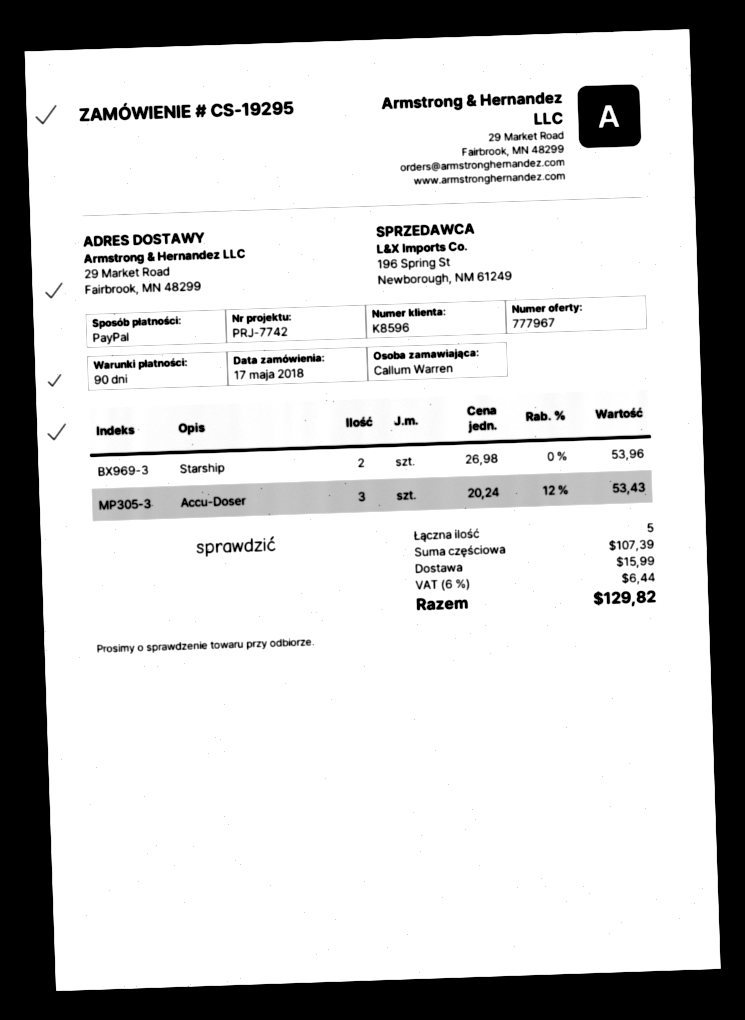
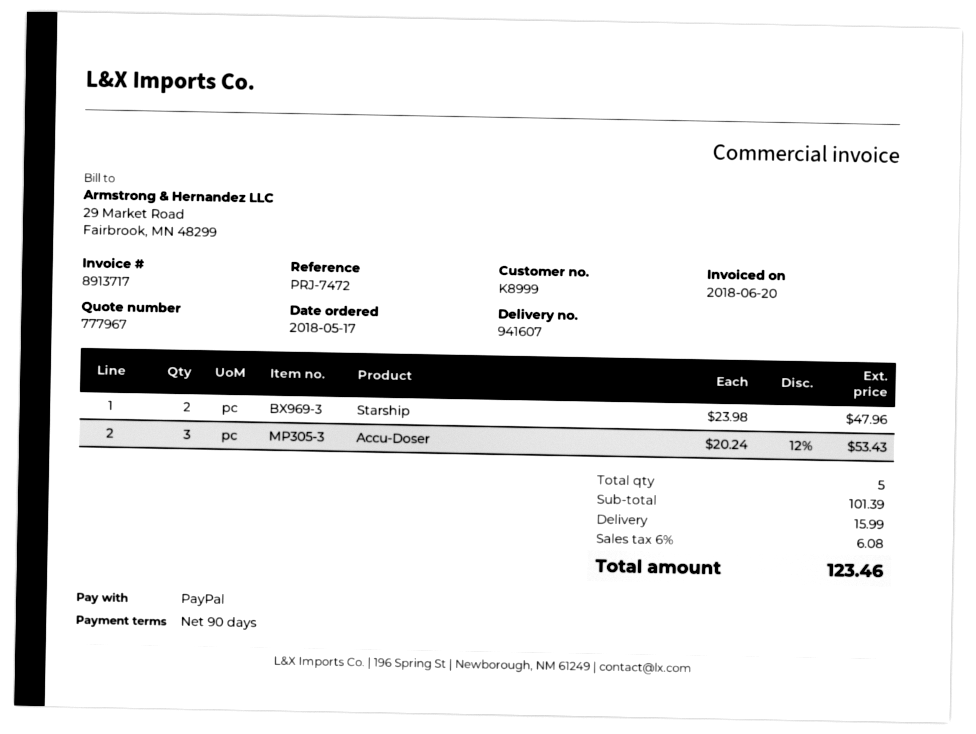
customer number: K8596 -> K8999
reference: PRJ-7742 -> PRJ-7472
Starship: 2 x 26.98 = 53.96 -> 2 x 23.98 = 47.96
subtotal: 107.39 -> 101.39
tax: 6% = 6.44 -> 6% = 6.08
total: 129.82 -> 123.46

